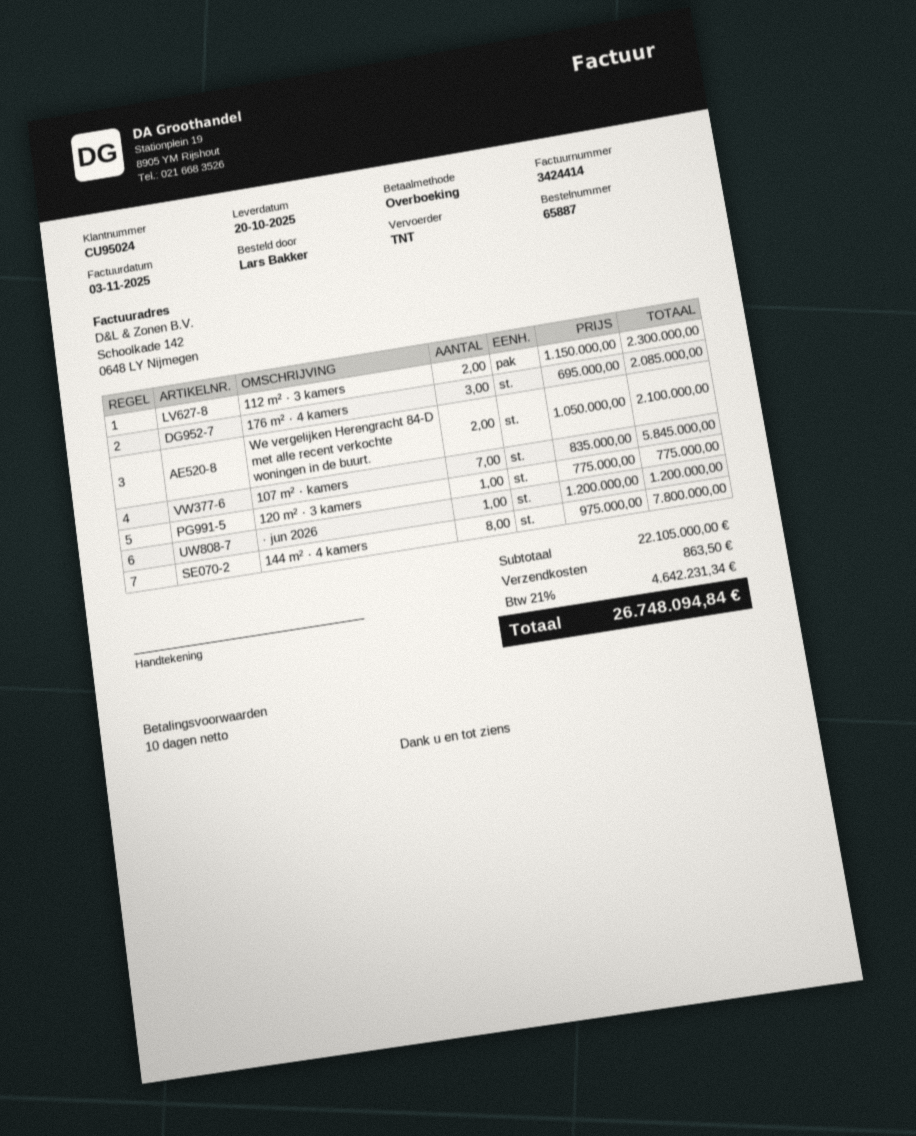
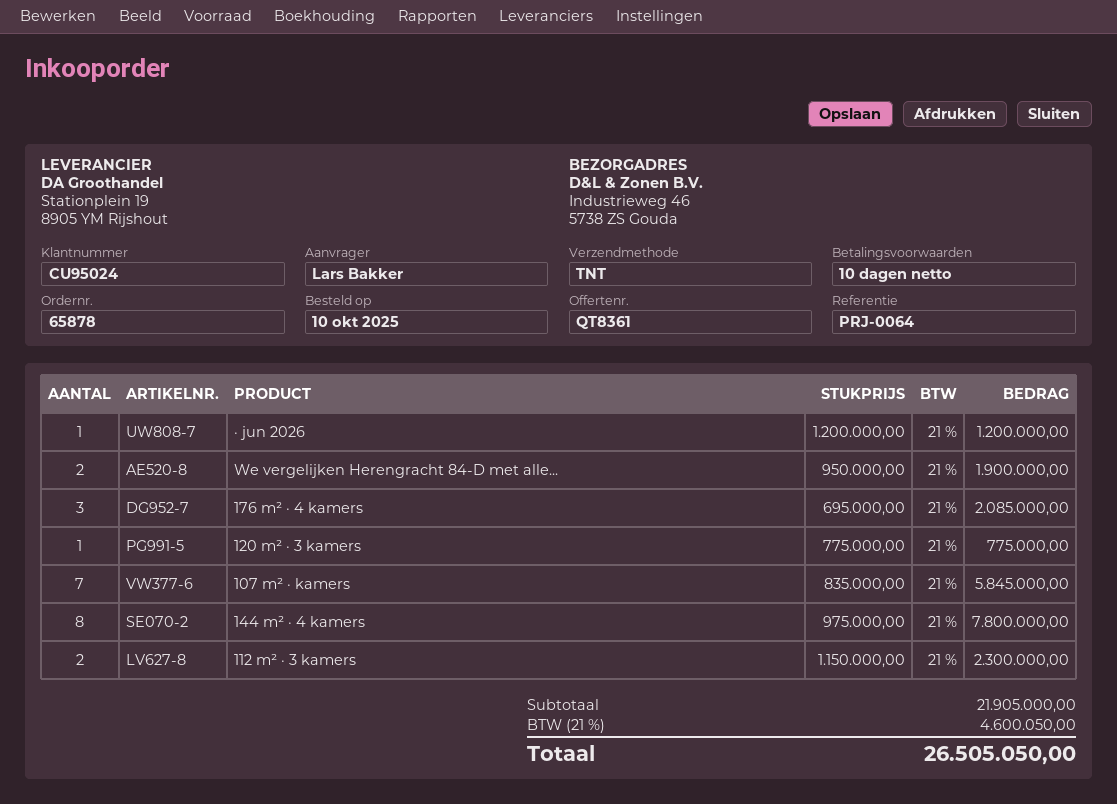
order number: 65887 -> 65878
We vergelijken Herengracht 84-D met alle recent verkochte woningen in de buurt.: 2 x 1050000.00 = 2100000.00 -> 2 x 950000.00 = 1900000.00
subtotal: 22105000.00 -> 21905000.00
shipping: 863.50 -> none
tax: 21% = 4642231.34 -> 21% = 4600050.00
total: 26748094.84 -> 26505050.00

